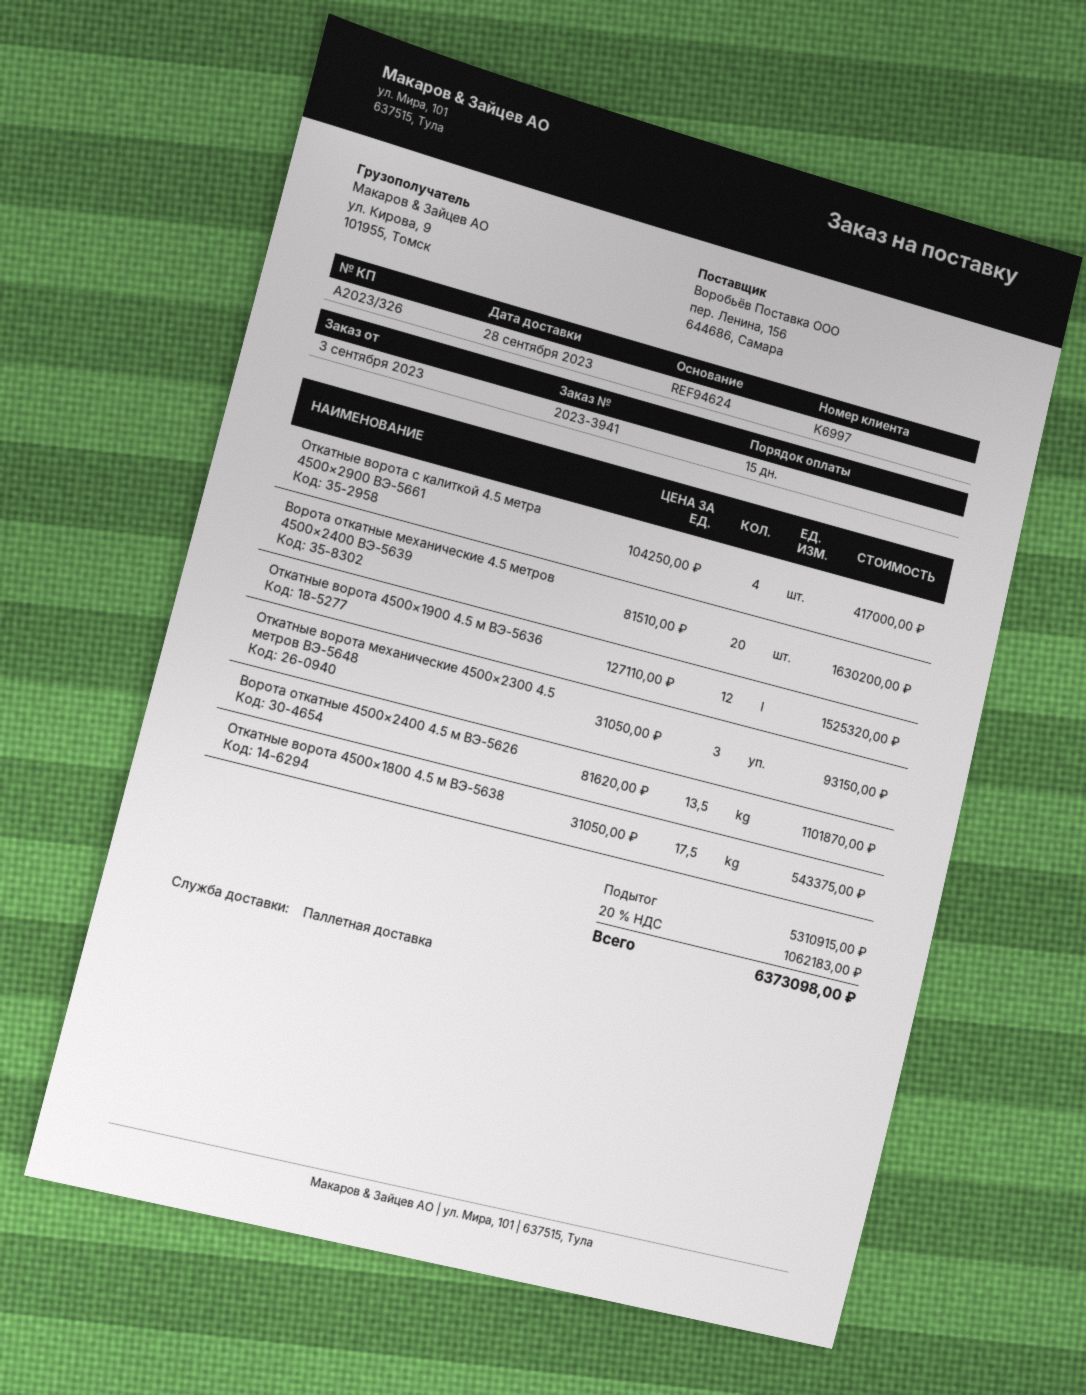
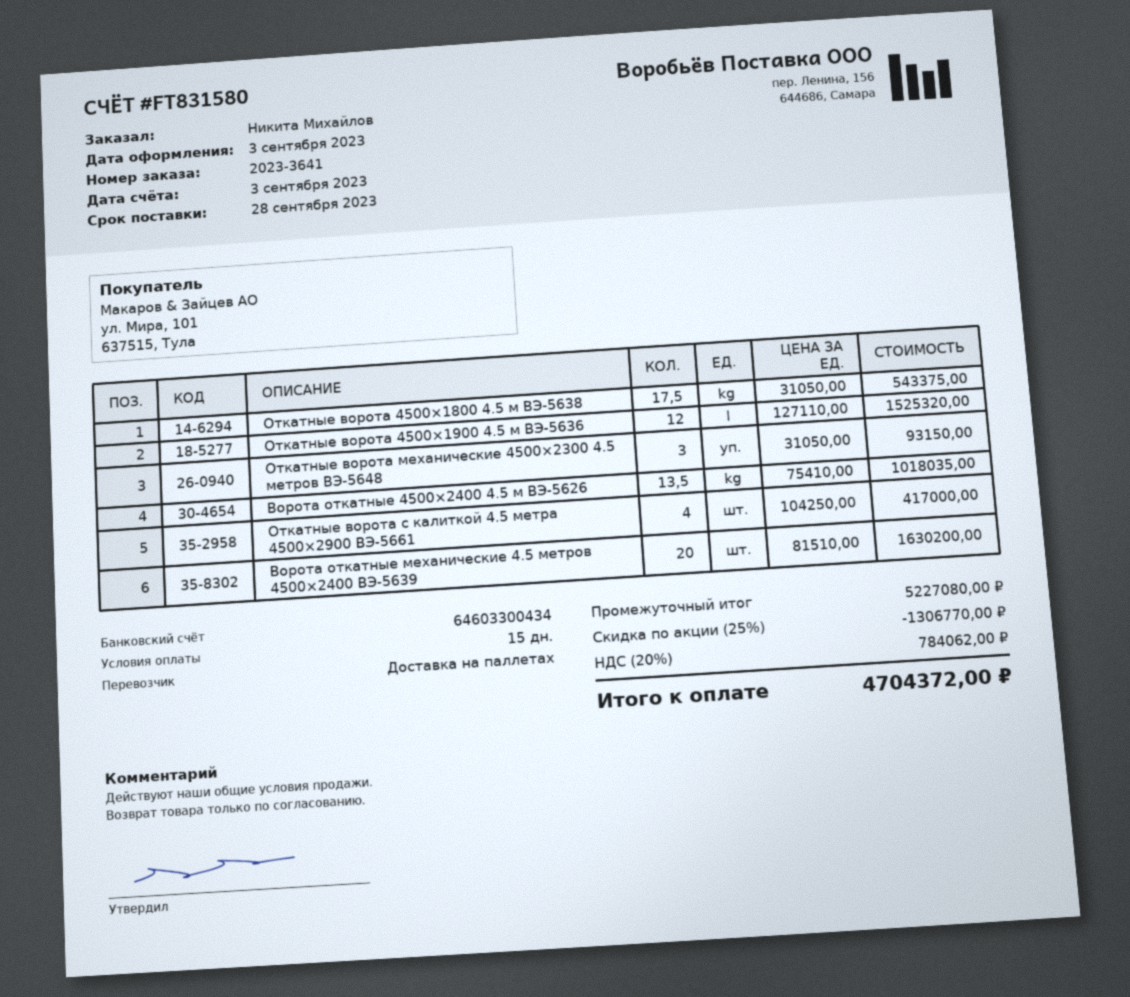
order number: 2023-3941 -> 2023-3641
Ворота откатные 4500×2400 4.5 м ВЭ-5626: 13.5 x 81620.00 = 1101870.00 -> 13.5 x 75410.00 = 1018035.00
subtotal: 5310915.00 -> 5227080.00
discount: none -> 25% = 1306770.00
tax: 20% = 1062183.00 -> 20% = 784062.00
total: 6373098.00 -> 4704372.00

